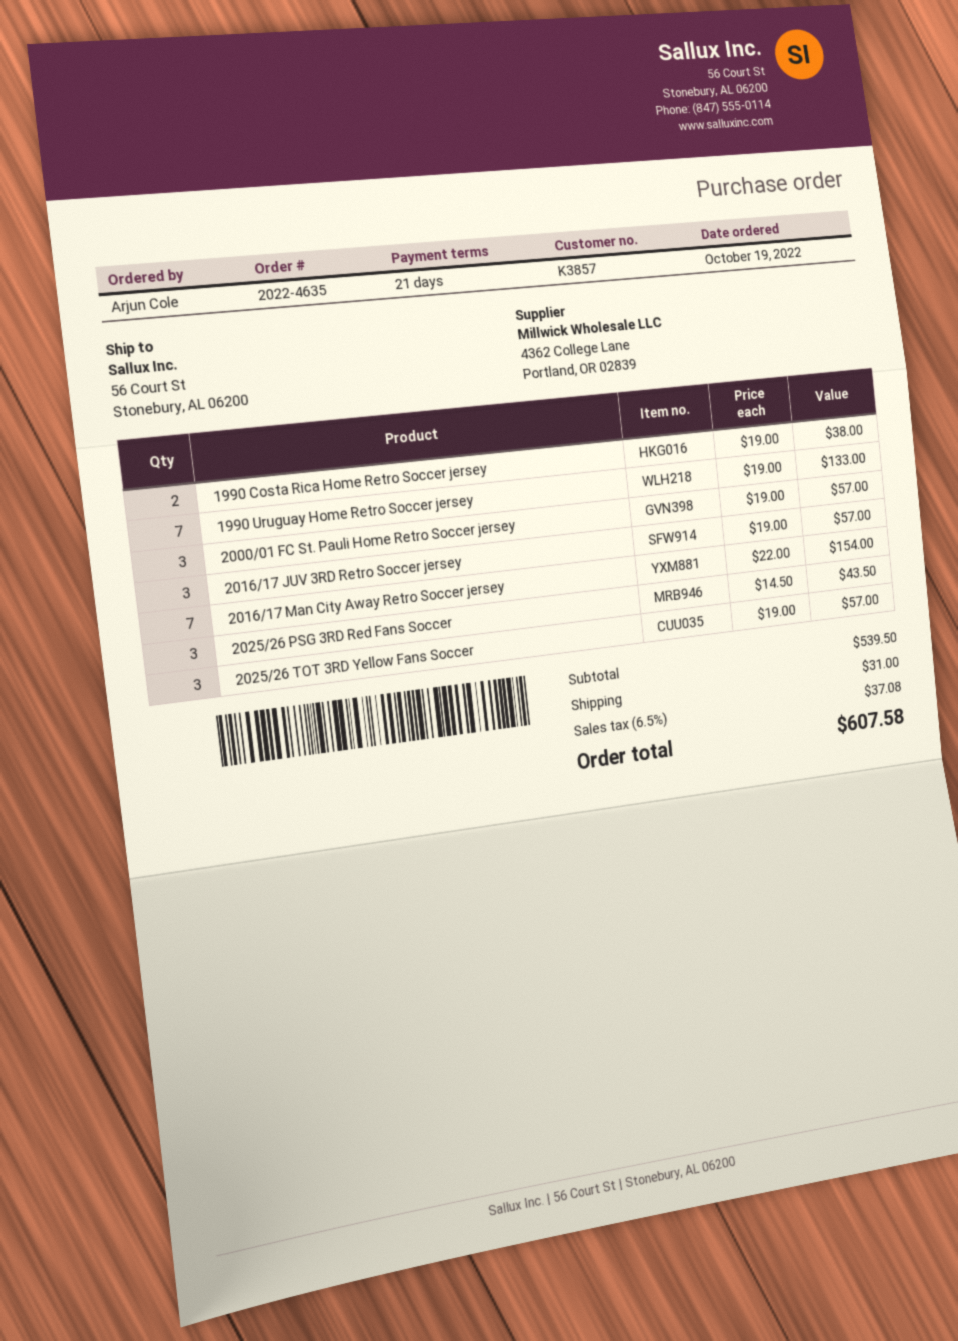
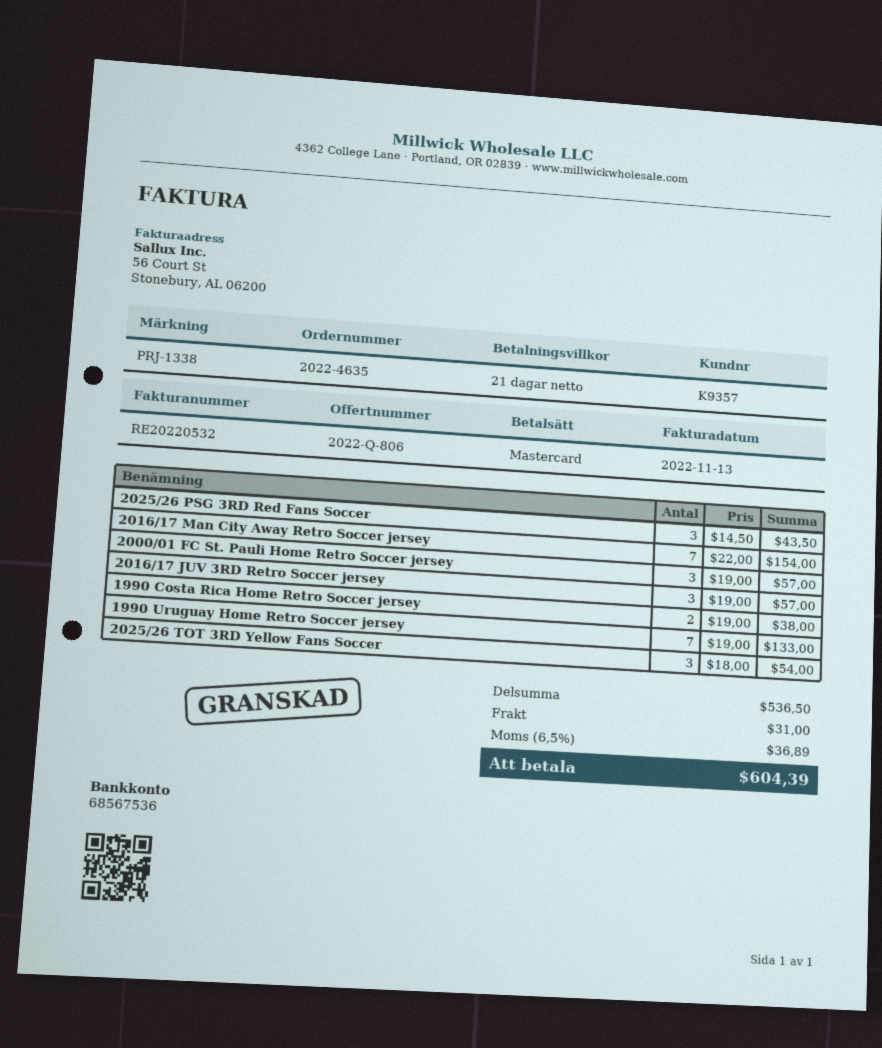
customer number: K3857 -> K9357
2025/26 TOT 3RD Yellow Fans Soccer: 3 x 19.00 = 57.00 -> 3 x 18.00 = 54.00
subtotal: 539.50 -> 536.50
tax: 6.5% = 37.08 -> 6.5% = 36.89
total: 607.58 -> 604.39

